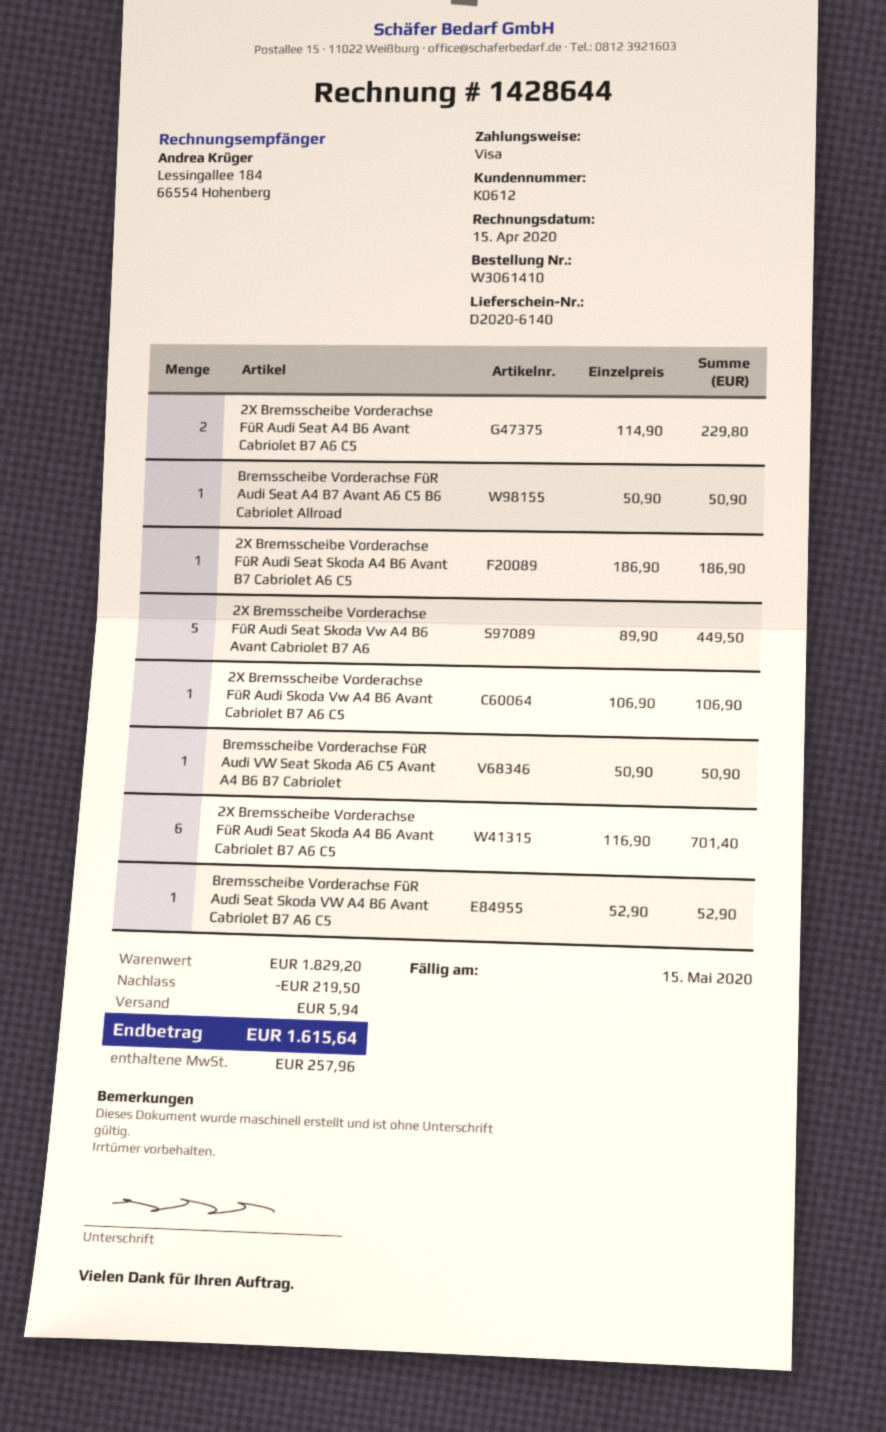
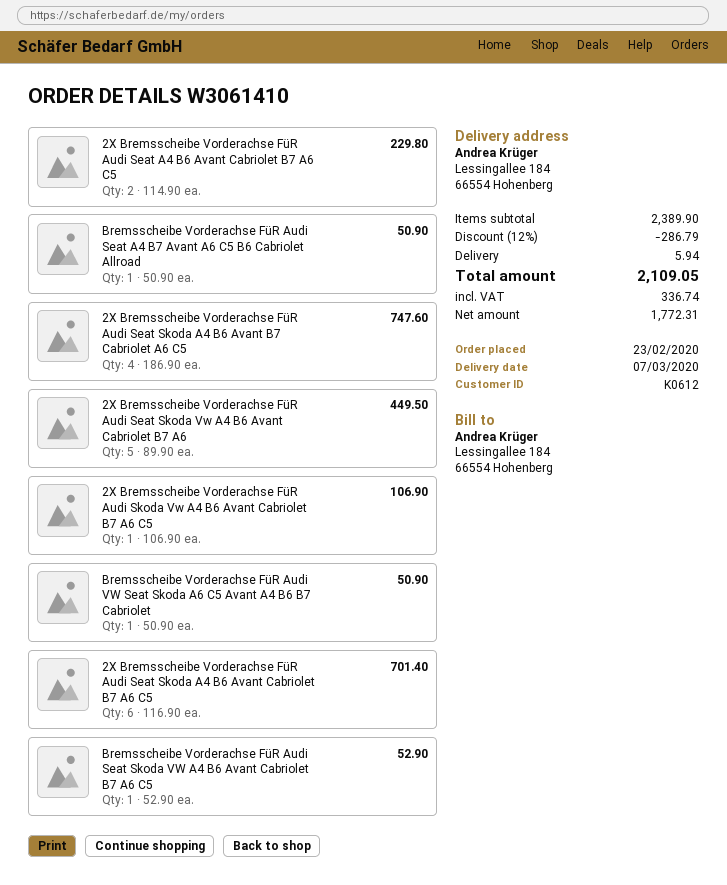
2X Bremsscheibe Vorderachse FüR Audi Seat Skoda A4 B6 Avant B7 Cabriolet A6 C5: 1 x 186.90 = 186.90 -> 4 x 186.90 = 747.60
subtotal: 1829.20 -> 2389.90
discount: 219.50 -> 286.79
tax: 257.96 -> 336.74
total: 1615.64 -> 2109.05

